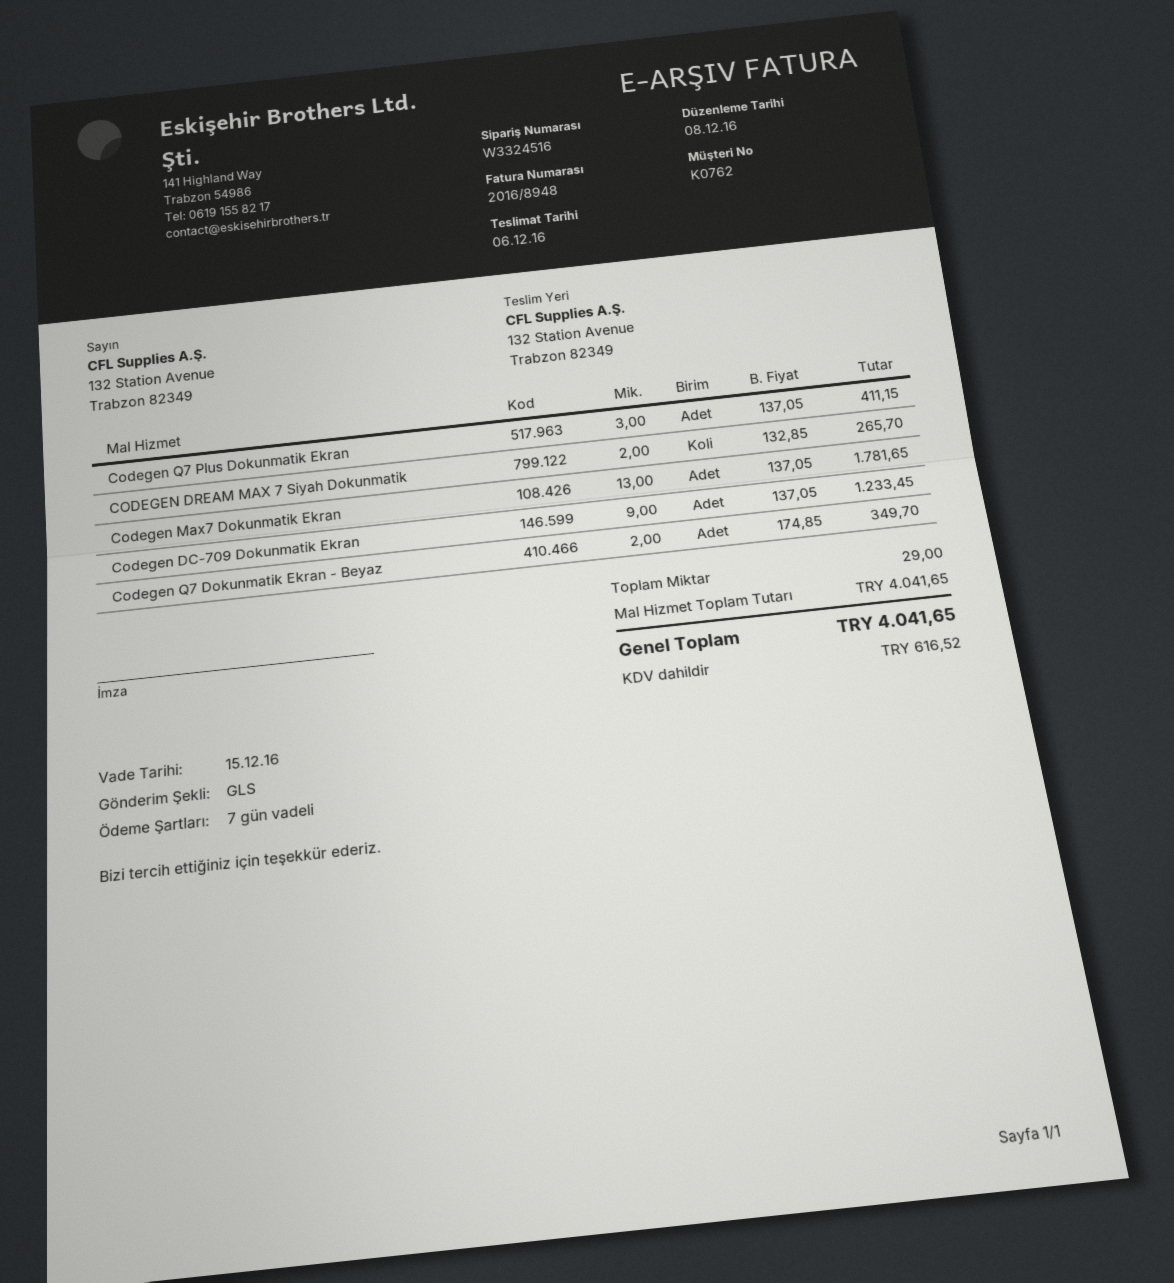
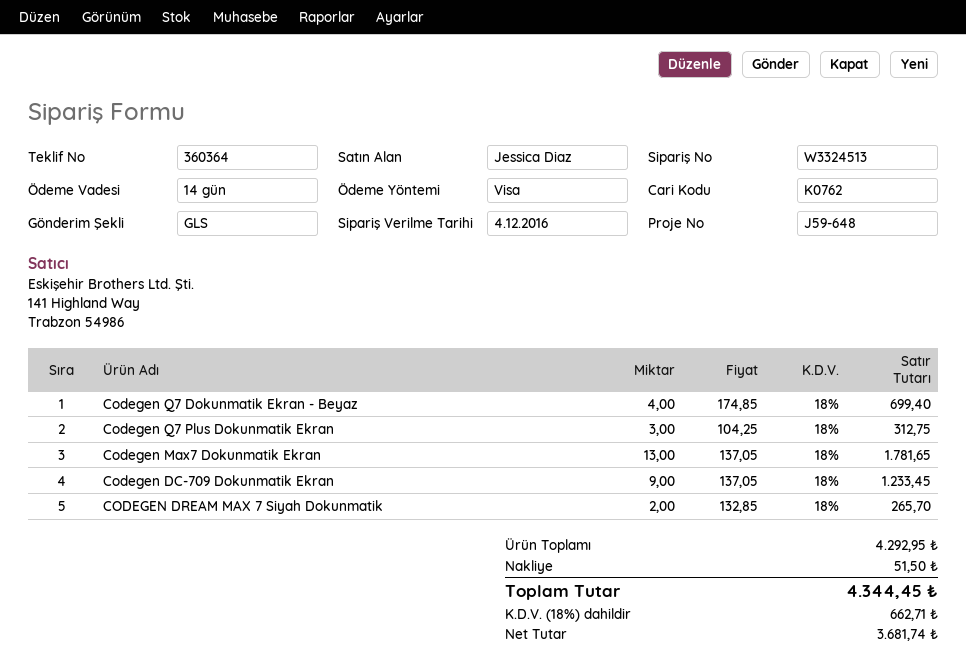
order number: W3324516 -> W3324513
payment terms: 7 days -> 14 days
Codegen Q7 Plus Dokunmatik Ekran: 3 x 137.05 = 411.15 -> 3 x 104.25 = 312.75
Codegen Q7 Dokunmatik Ekran - Beyaz: 2 x 174.85 = 349.70 -> 4 x 174.85 = 699.40
subtotal: 4041.65 -> 4292.95
shipping: none -> 51.50
tax: 616.52 -> 662.71
total: 4041.65 -> 4344.45

